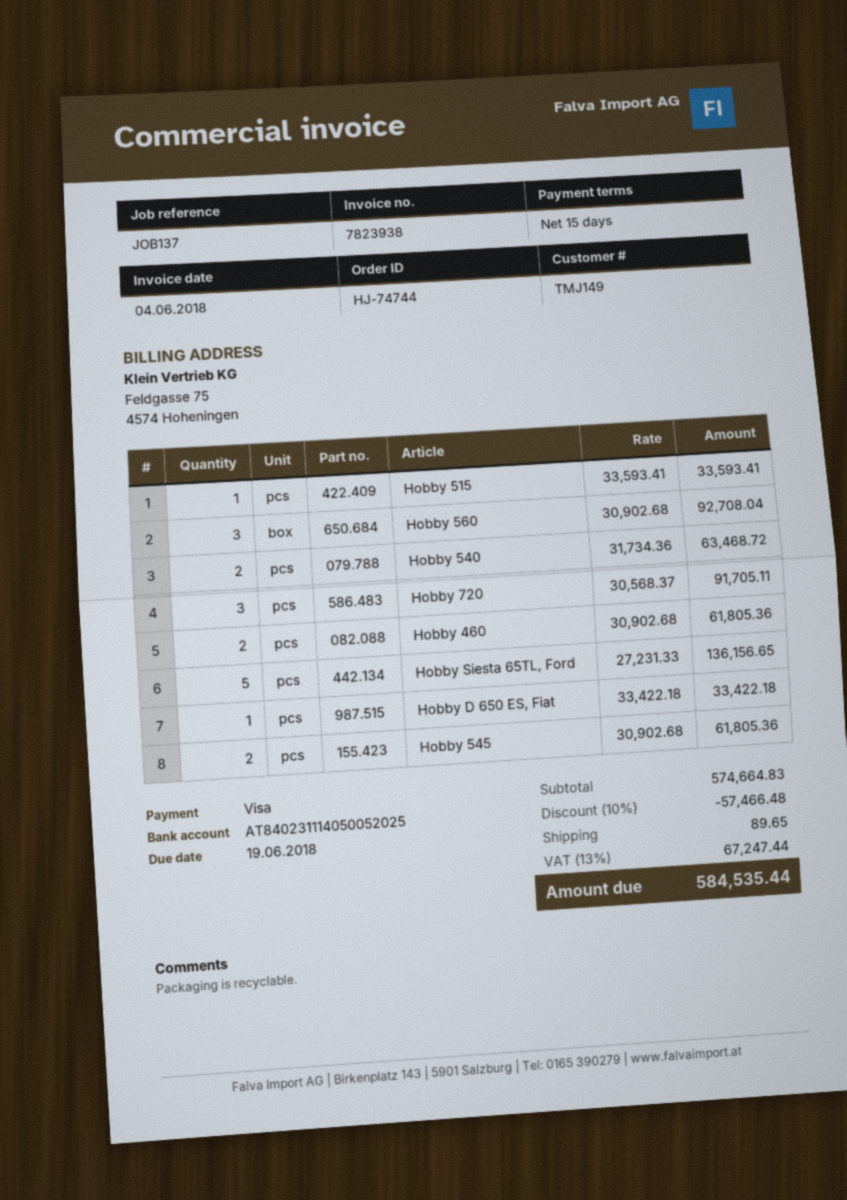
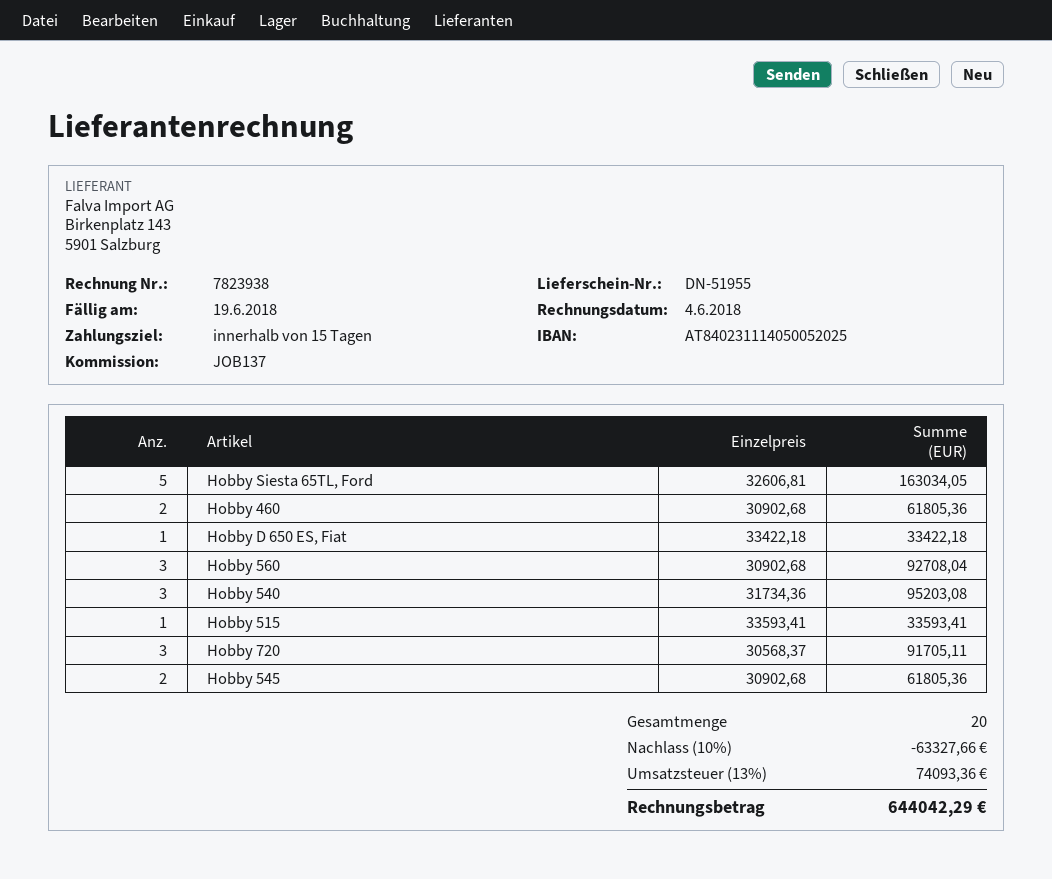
Hobby 540: 2 x 31734.36 = 63468.72 -> 3 x 31734.36 = 95203.08
Hobby Siesta 65TL, Ford: 5 x 27231.33 = 136156.65 -> 5 x 32606.81 = 163034.05
discount: 10% = 57466.48 -> 10% = 63327.66
shipping: 89.65 -> none
tax: 13% = 67247.44 -> 13% = 74093.36
total: 584535.44 -> 644042.29

